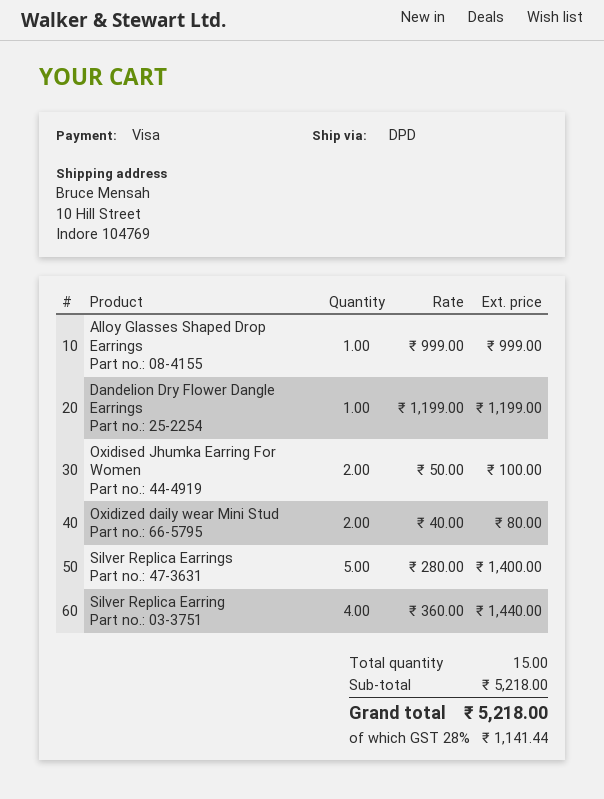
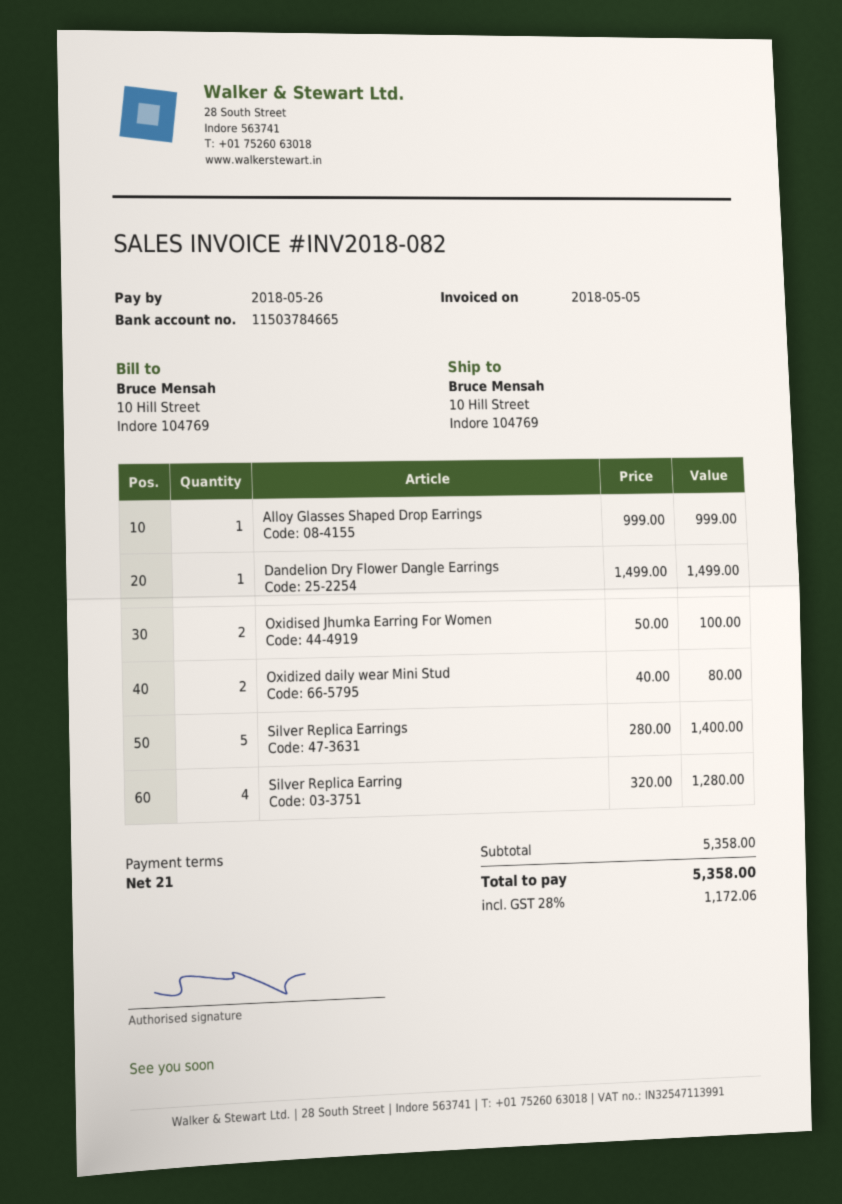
Dandelion Dry Flower Dangle Earrings: 1 x 1199.00 = 1199.00 -> 1 x 1499.00 = 1499.00
Silver Replica Earring: 4 x 360.00 = 1440.00 -> 4 x 320.00 = 1280.00
subtotal: 5218.00 -> 5358.00
tax: 28% = 1141.44 -> 28% = 1172.06
total: 5218.00 -> 5358.00

